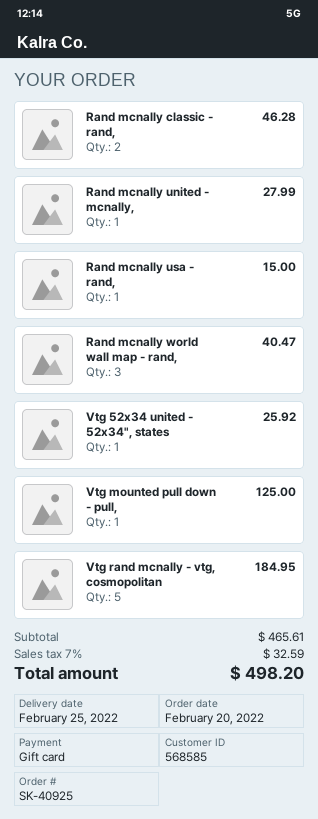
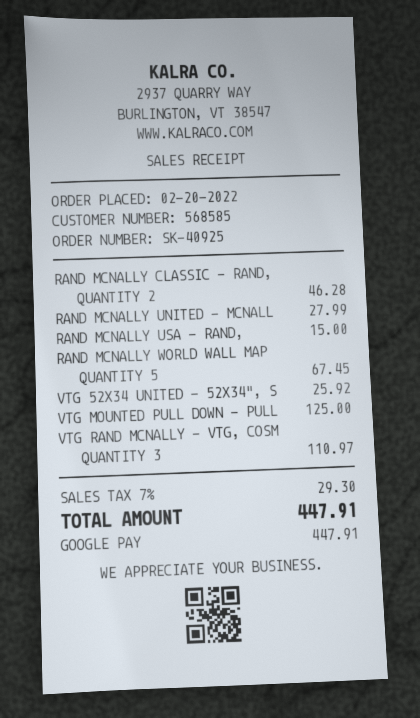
payment method: gift card -> Google Pay
Rand mcnally world wall map - rand,: 3 for 40.47 -> 5 for 67.45
Vtg rand mcnally - vtg, cosmopolitan: 5 for 184.95 -> 3 for 110.97
tax: 7% = 32.59 -> 7% = 29.30
total: 498.20 -> 447.91

